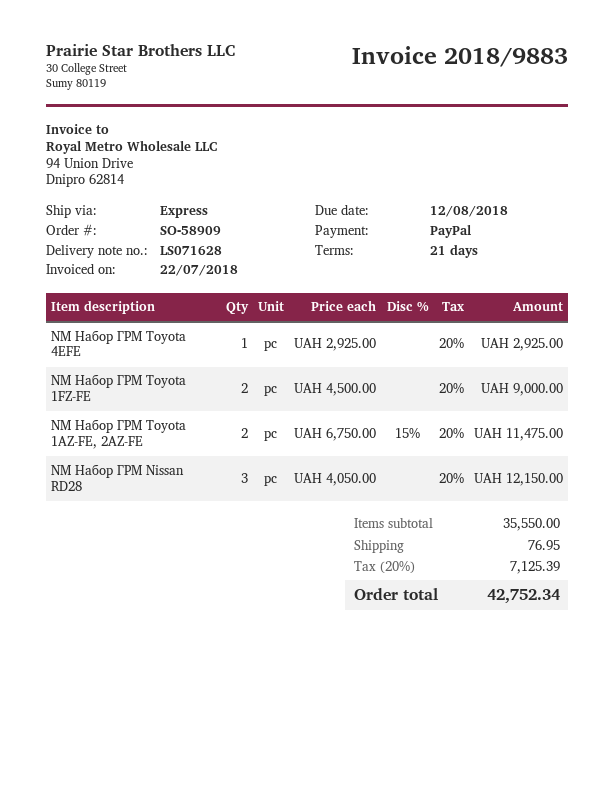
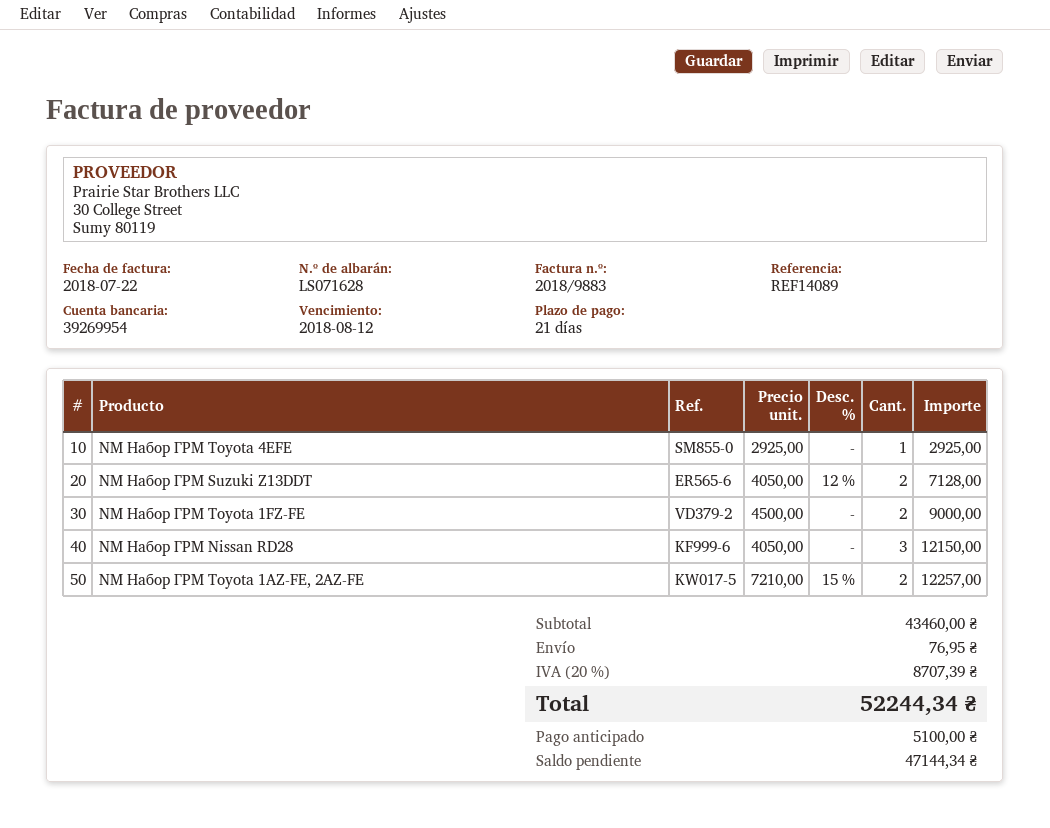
NM Набор ГРМ Toyota 1AZ-FE, 2AZ-FE: 2 x 6750.00 - 15% = 11475.00 -> 2 x 7210.00 - 15% = 12257.00
NM Набор ГРМ Suzuki Z13DDT: none -> 2 x 4050.00 - 12% = 7128.00
subtotal: 35550.00 -> 43460.00
tax: 20% = 7125.39 -> 20% = 8707.39
total: 42752.34 -> 52244.34

